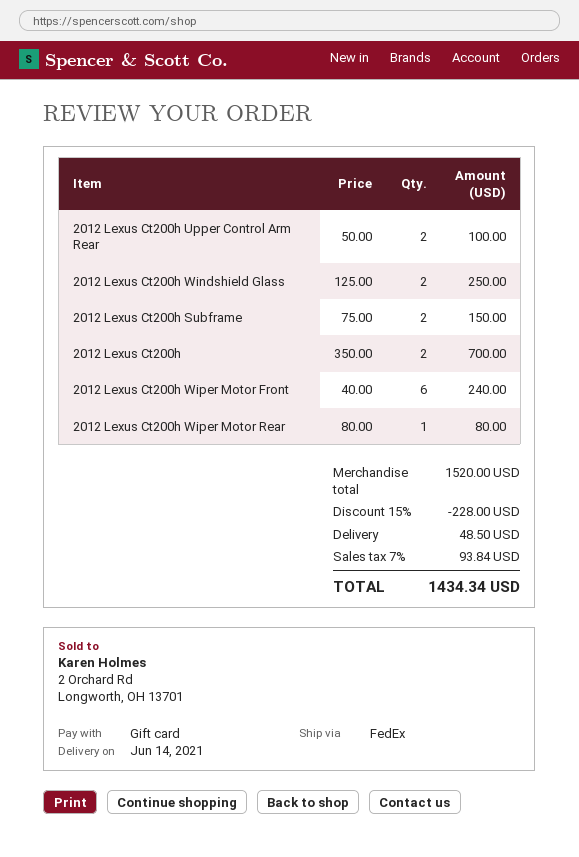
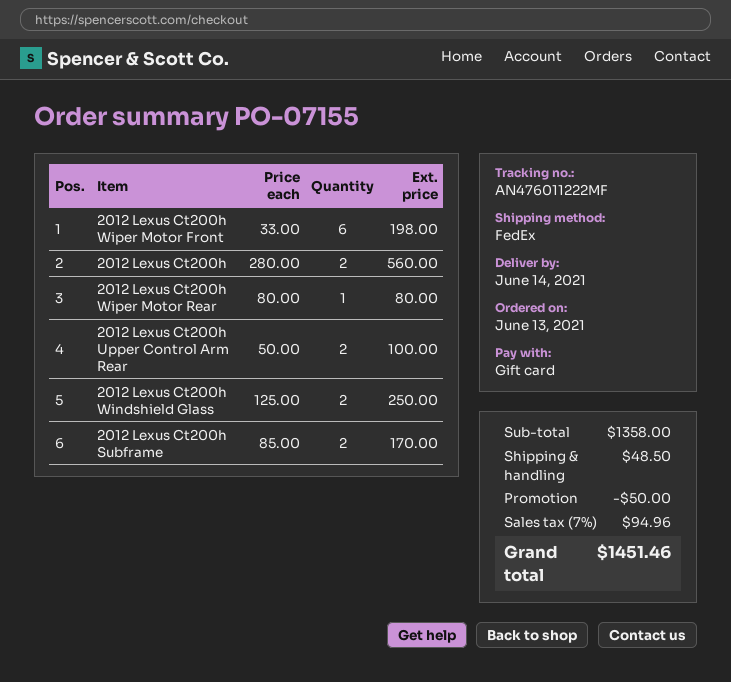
2012 Lexus Ct200h Subframe: 2 x 75.00 = 150.00 -> 2 x 85.00 = 170.00
2012 Lexus Ct200h: 2 x 350.00 = 700.00 -> 2 x 280.00 = 560.00
2012 Lexus Ct200h Wiper Motor Front: 6 x 40.00 = 240.00 -> 6 x 33.00 = 198.00
subtotal: 1520.00 -> 1358.00
discount: 228.00 -> 50.00
tax: 7% = 93.84 -> 7% = 94.96
total: 1434.34 -> 1451.46

